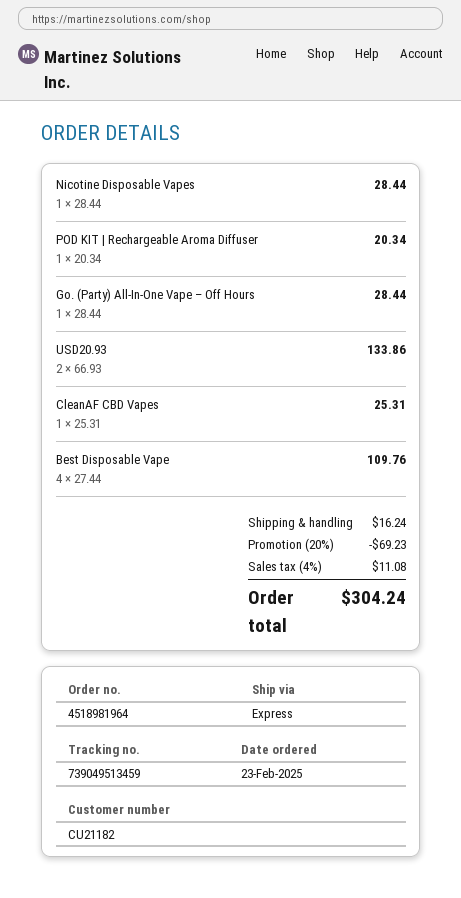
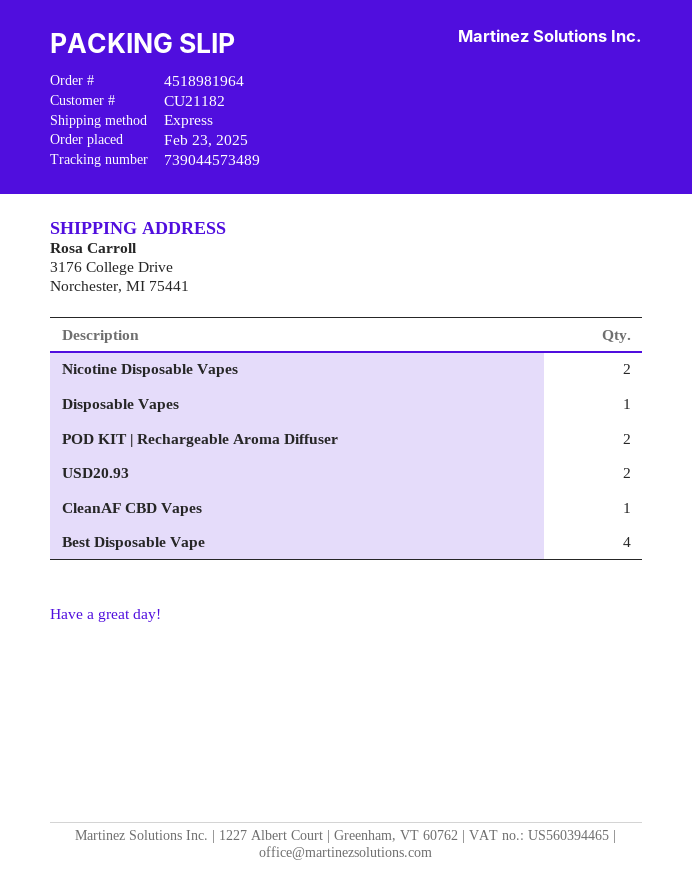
tracking number: 739049513459 -> 739044573489
Nicotine Disposable Vapes: 1 -> 2
POD KIT | Rechargeable Aroma Diffuser: 1 -> 2
Go. (Party) All-In-One Vape – Off Hours: 1 -> none
Disposable Vapes: none -> 1

